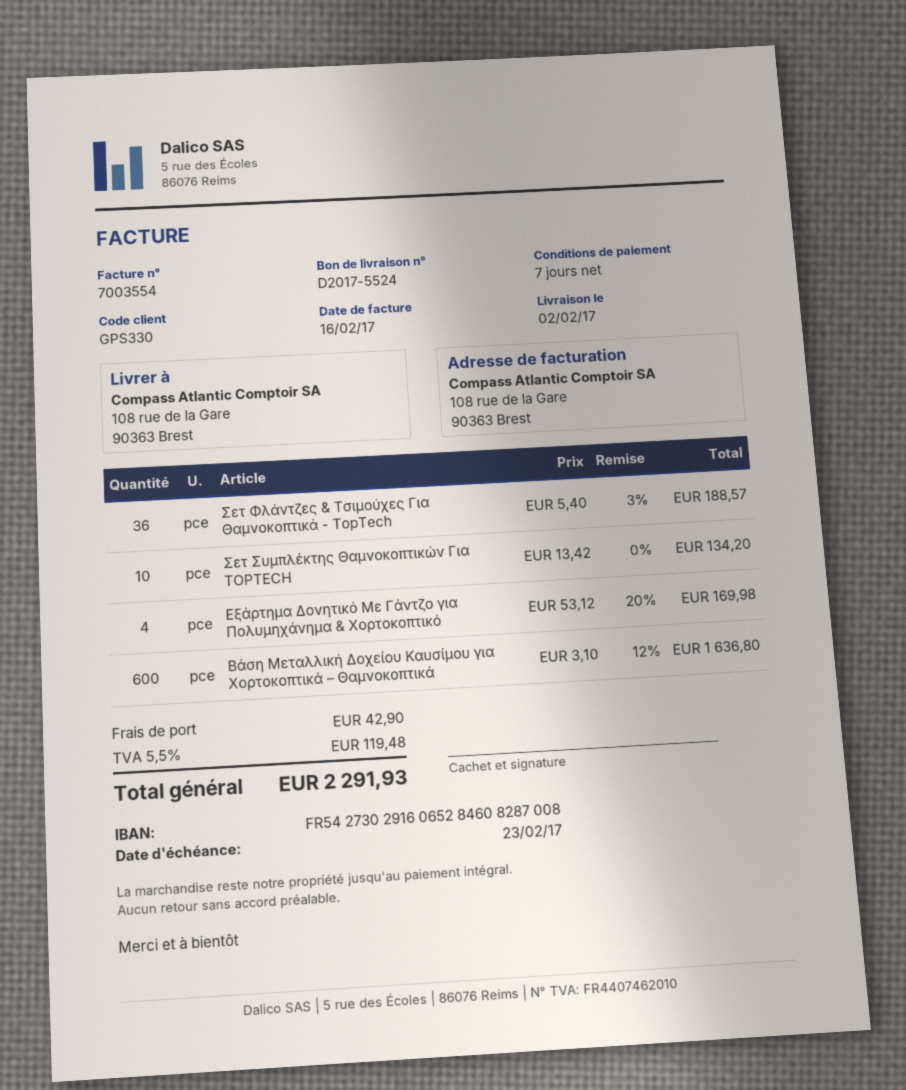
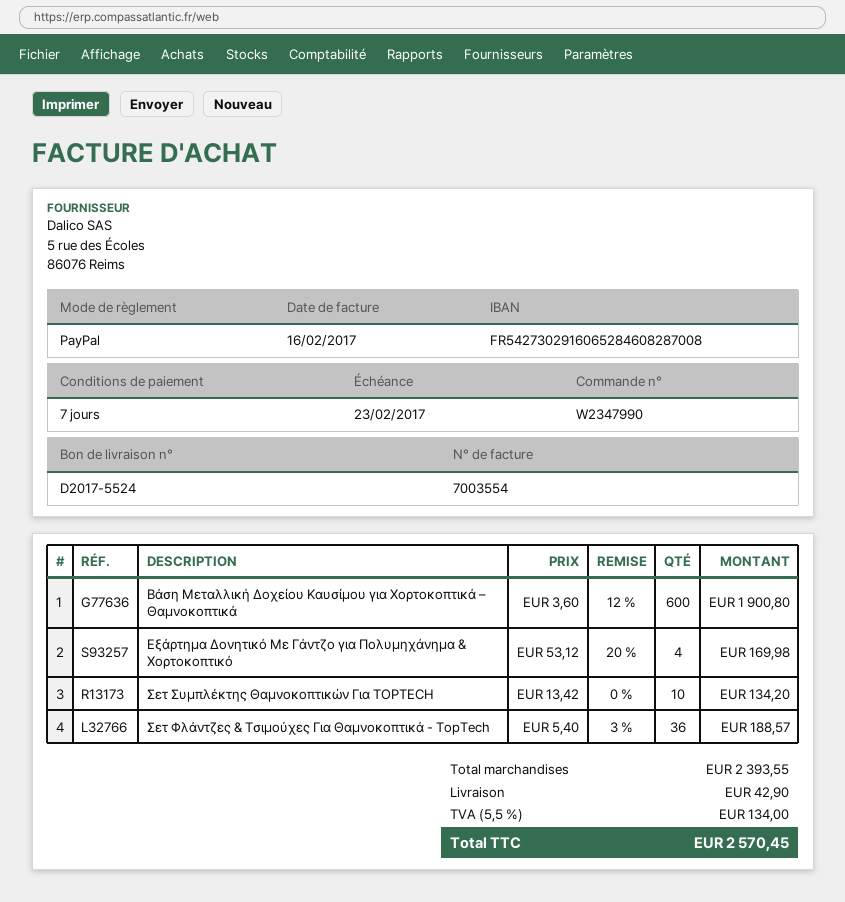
Βάση Μεταλλική Δοχείου Καυσίμου για Χορτοκοπτικά – Θαμνοκοπτικά: 600 x 3.10 - 12% = 1636.80 -> 600 x 3.60 - 12% = 1900.80
tax: 5.5% = 119.48 -> 5.5% = 134.00
total: 2291.93 -> 2570.45

